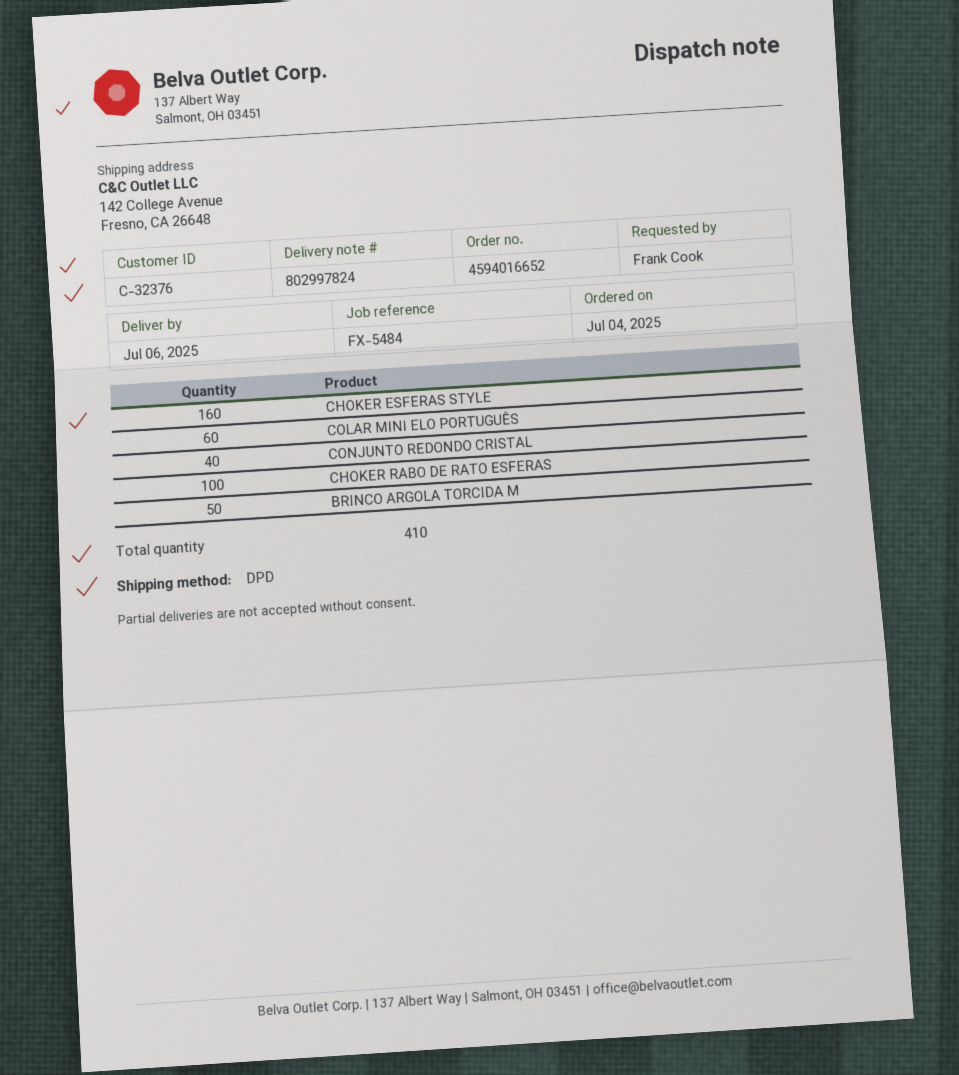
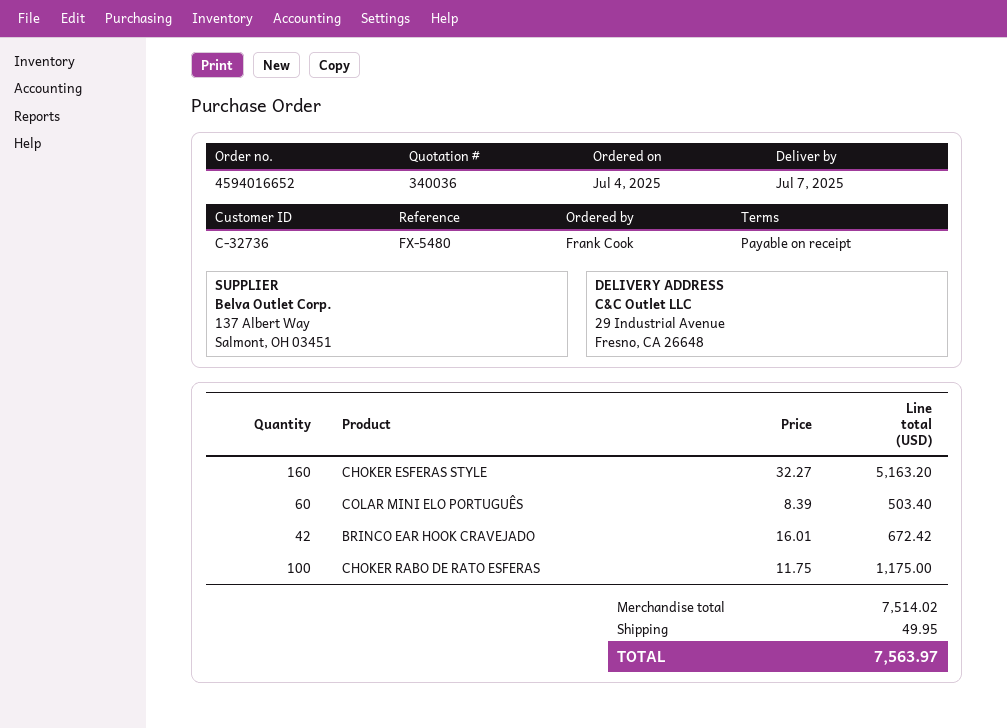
delivery date: 2025-07-06 -> 2025-07-07
customer number: C-32376 -> C-32736
reference: FX-5484 -> FX-5480
ship to: 142 College Avenue, Fresno, CA 26648 -> 29 Industrial Avenue, Fresno, CA 26648
CONJUNTO REDONDO CRISTAL: 40 -> none
BRINCO ARGOLA TORCIDA M: 50 -> none
BRINCO EAR HOOK CRAVEJADO: none -> 42

